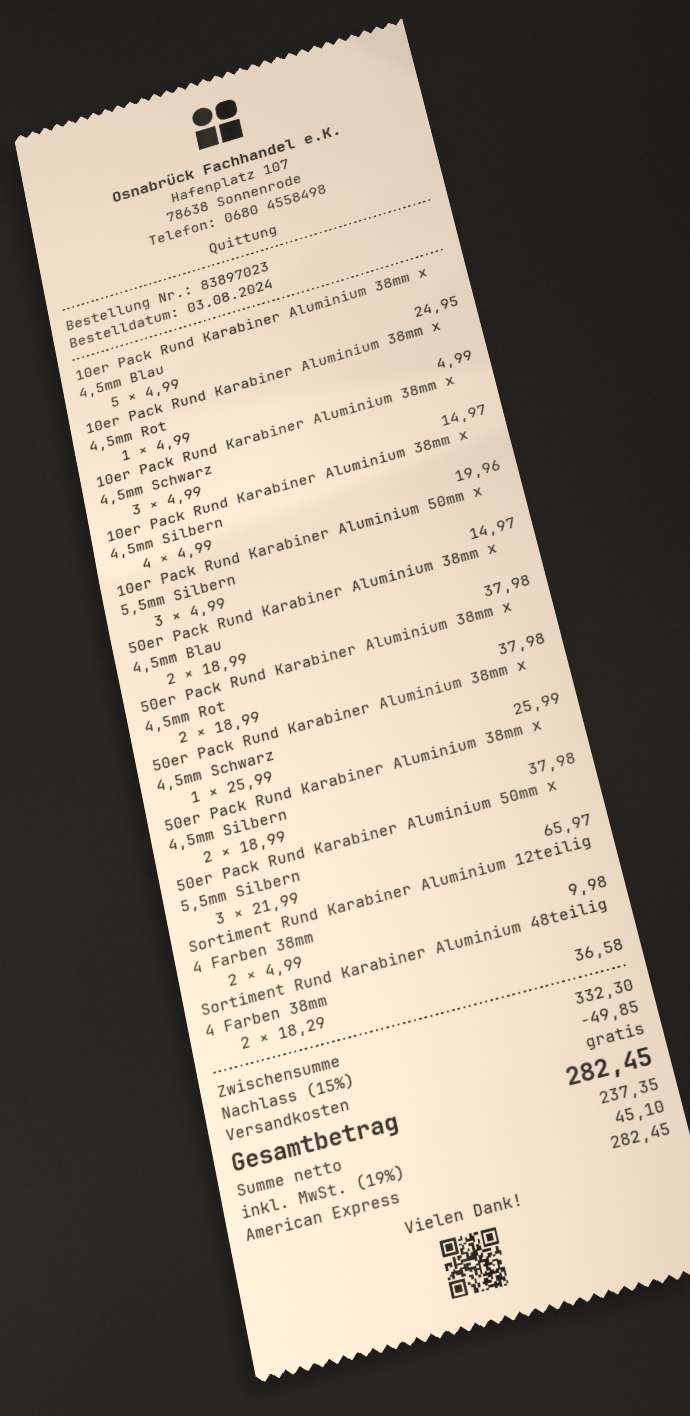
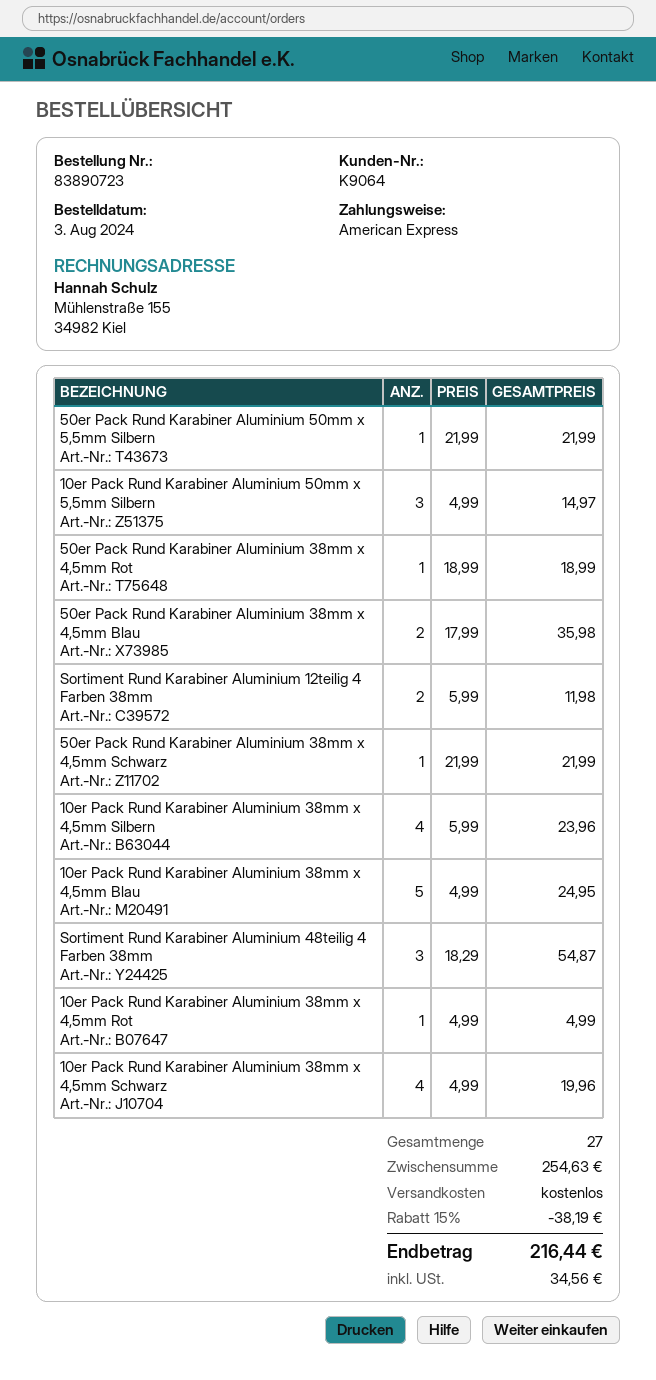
order number: 83897023 -> 83890723
10er Pack Rund Karabiner Aluminium 38mm x 4,5mm Schwarz: 3 x 4.99 = 14.97 -> 4 x 4.99 = 19.96
10er Pack Rund Karabiner Aluminium 38mm x 4,5mm Silbern: 4 x 4.99 = 19.96 -> 4 x 5.99 = 23.96
50er Pack Rund Karabiner Aluminium 38mm x 4,5mm Blau: 2 x 18.99 = 37.98 -> 2 x 17.99 = 35.98
50er Pack Rund Karabiner Aluminium 38mm x 4,5mm Rot: 2 x 18.99 = 37.98 -> 1 x 18.99 = 18.99
50er Pack Rund Karabiner Aluminium 38mm x 4,5mm Schwarz: 1 x 25.99 = 25.99 -> 1 x 21.99 = 21.99
50er Pack Rund Karabiner Aluminium 38mm x 4,5mm Silbern: 2 x 18.99 = 37.98 -> none
50er Pack Rund Karabiner Aluminium 50mm x 5,5mm Silbern: 3 x 21.99 = 65.97 -> 1 x 21.99 = 21.99
Sortiment Rund Karabiner Aluminium 12teilig 4 Farben 38mm: 2 x 4.99 = 9.98 -> 2 x 5.99 = 11.98
Sortiment Rund Karabiner Aluminium 48teilig 4 Farben 38mm: 2 x 18.29 = 36.58 -> 3 x 18.29 = 54.87
subtotal: 332.30 -> 254.63
discount: 15% = 49.85 -> 15% = 38.19
tax: 45.10 -> 34.56
total: 282.45 -> 216.44

